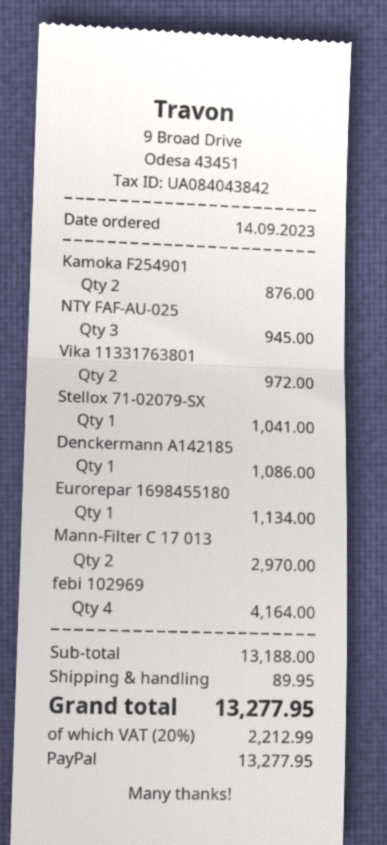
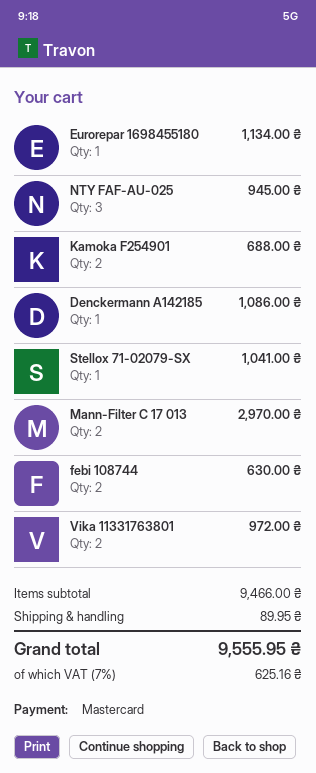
payment method: PayPal -> Mastercard
Kamoka F254901: 2 for 876.00 -> 2 for 688.00
febi 102969: 4 for 4164.00 -> none
febi 108744: none -> 2 for 630.00
subtotal: 13188.00 -> 9466.00
tax: 20% = 2212.99 -> 7% = 625.16
total: 13277.95 -> 9555.95

